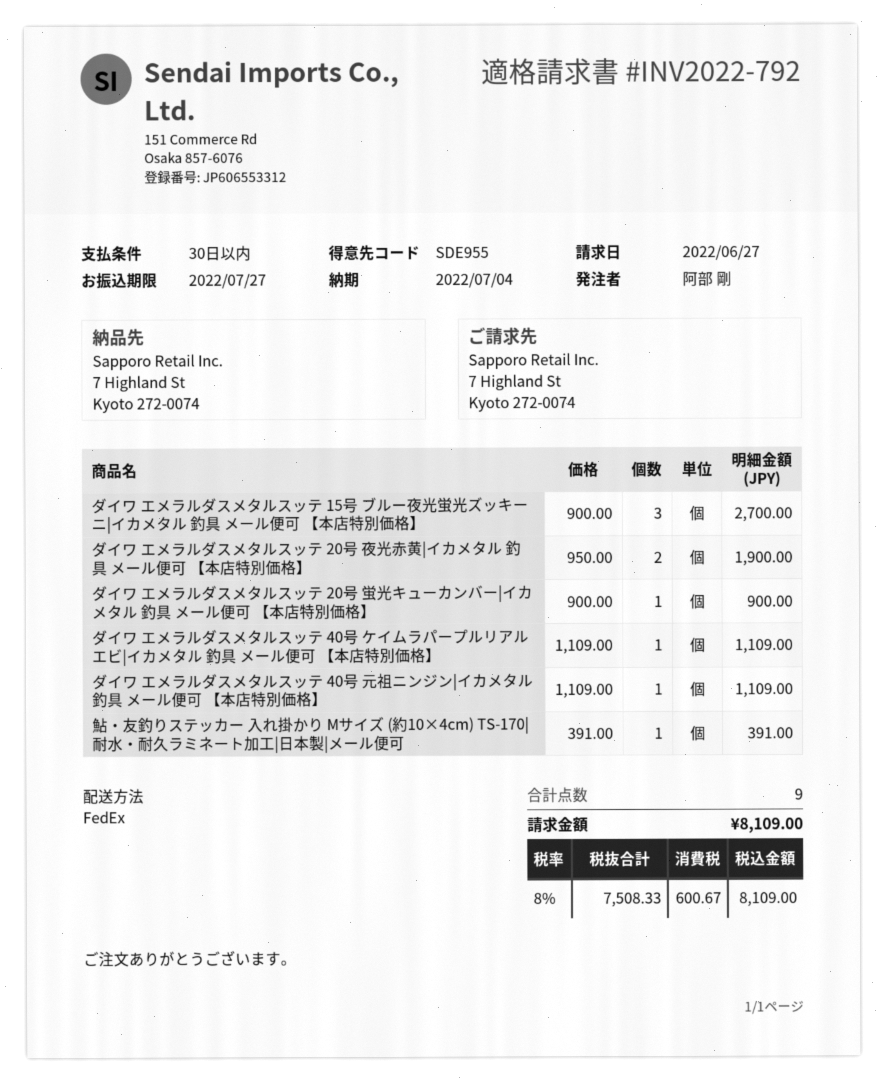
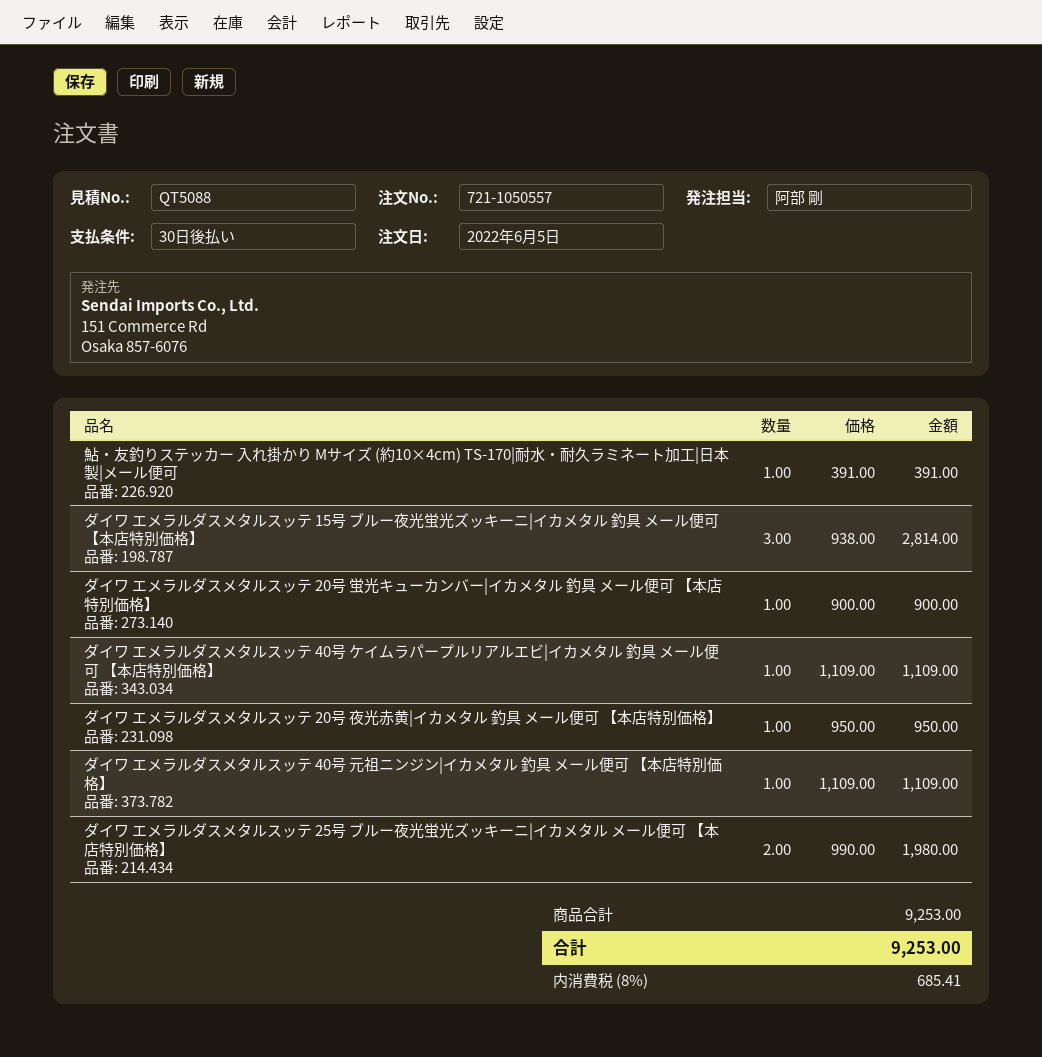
ダイワ エメラルダスメタルスッテ 15号 ブルー夜光蛍光ズッキーニ|イカメタル 釣具 メール便可 【本店特別価格】: 3 x 900.00 = 2700.00 -> 3 x 938.00 = 2814.00
ダイワ エメラルダスメタルスッテ 20号 夜光赤黄|イカメタル 釣具 メール便可 【本店特別価格】: 2 x 950.00 = 1900.00 -> 1 x 950.00 = 950.00
ダイワ エメラルダスメタルスッテ 25号 ブルー夜光蛍光ズッキーニ|イカメタル メール便可 【本店特別価格】: none -> 2 x 990.00 = 1980.00
tax: 8% = 600.67 -> 8% = 685.41
total: 8109.00 -> 9253.00

